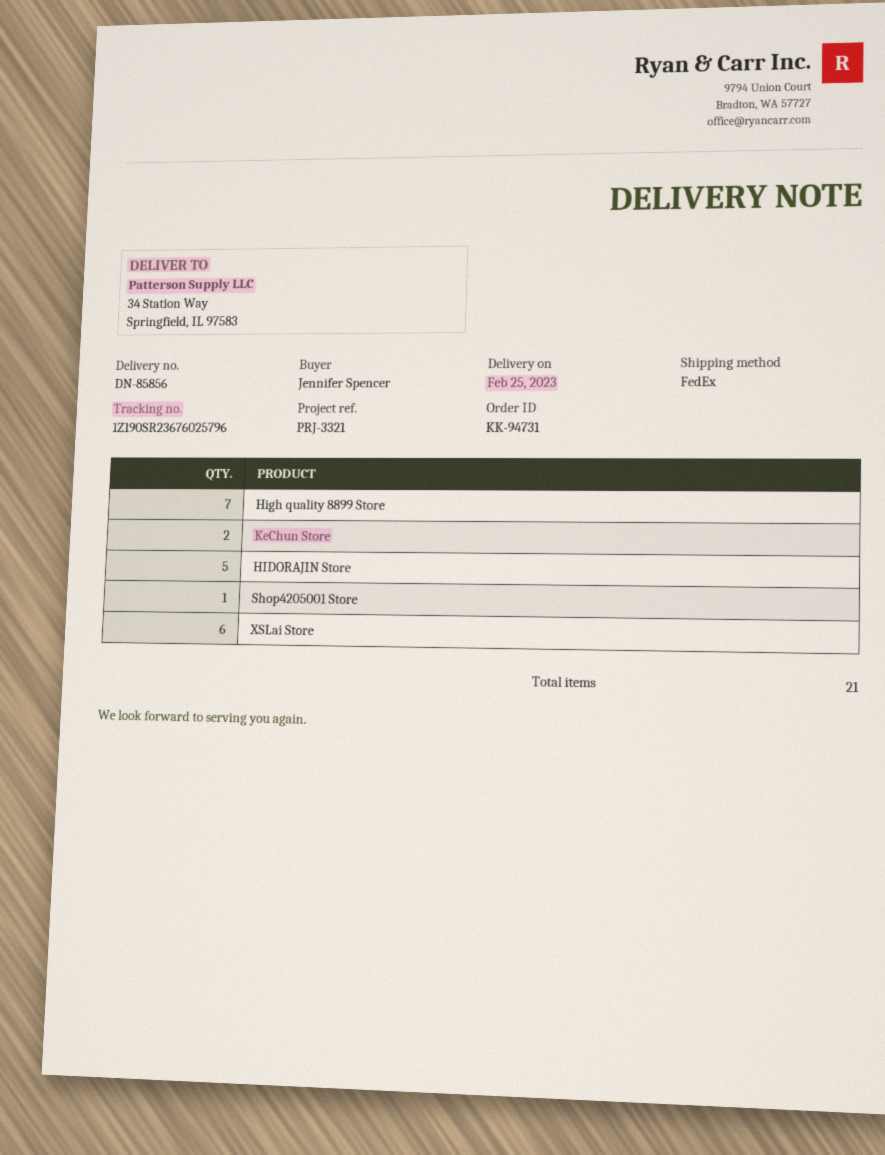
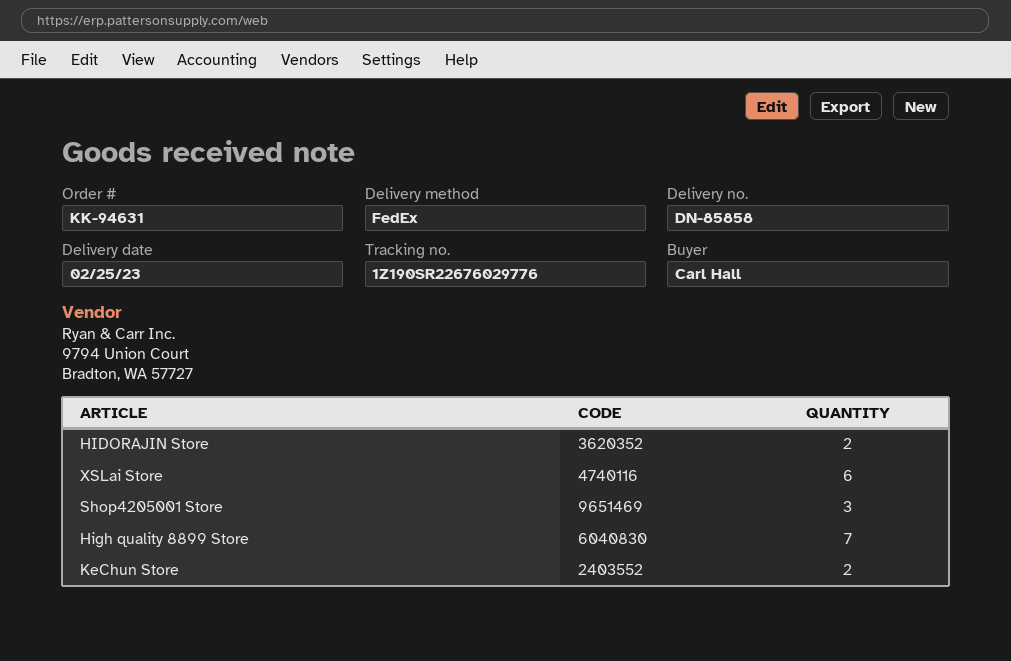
order number: KK-94731 -> KK-94631
delivery note number: DN-85856 -> DN-85858
ordered by: Jennifer Spencer -> Carl Hall
tracking number: 1Z190SR23676025796 -> 1Z190SR22676029776
HIDORAJIN Store: 5 -> 2
Shop4205001 Store: 1 -> 3

